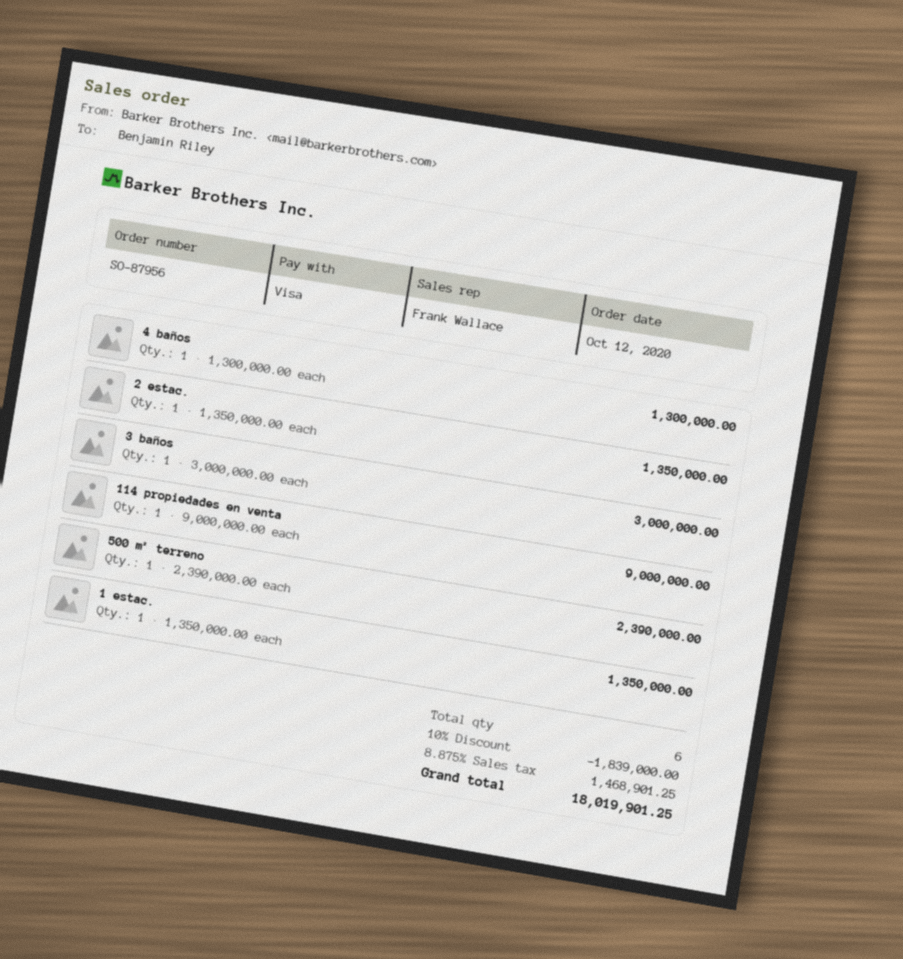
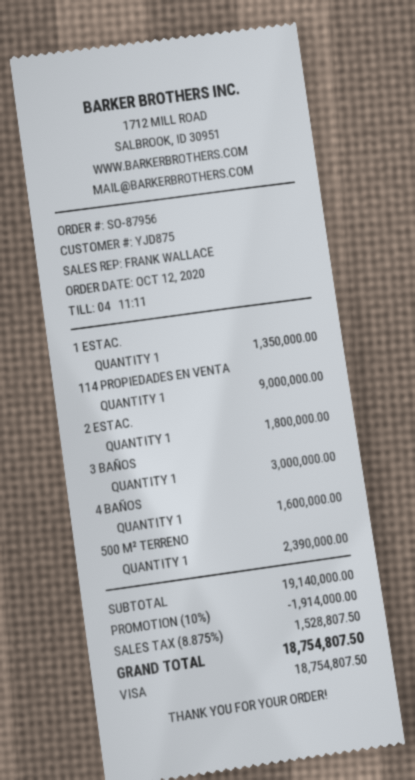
4 baños: 1 for 1300000.00 -> 1 for 1600000.00
2 estac.: 1 for 1350000.00 -> 1 for 1800000.00
discount: 10% = 1839000.00 -> 10% = 1914000.00
tax: 8.875% = 1468901.25 -> 8.875% = 1528807.50
total: 18019901.25 -> 18754807.50

